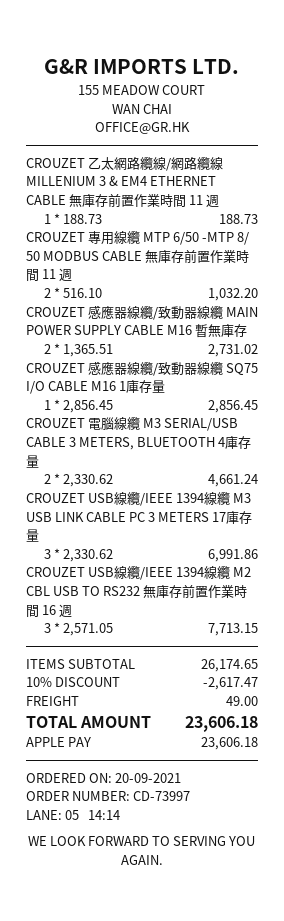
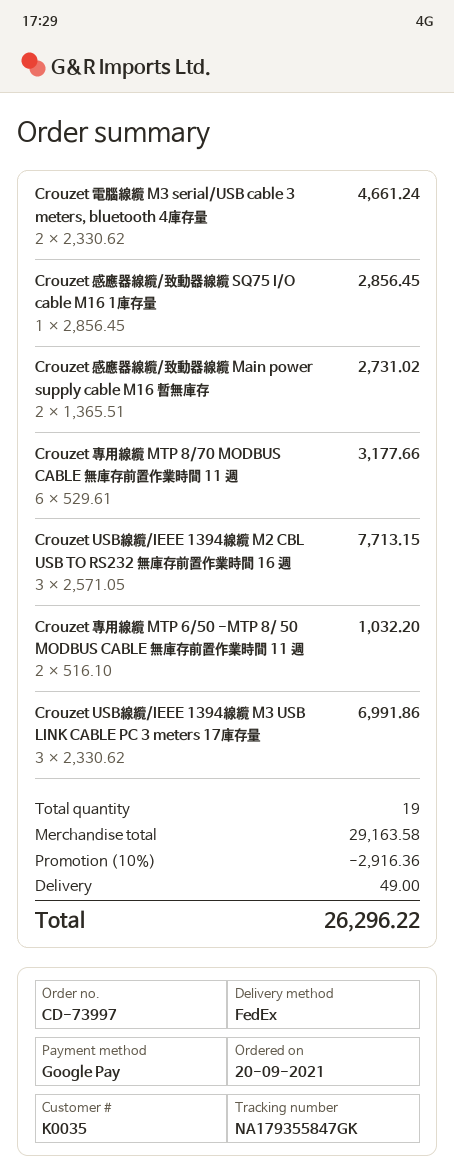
payment method: Apple Pay -> Google Pay
CROUZET 乙太網路纜線/網路纜線 MILLENIUM 3 & EM4 ETHERNET CABLE 無庫存前置作業時間 11 週: 1 x 188.73 = 188.73 -> none
Crouzet 專用線纜 MTP 8/70 MODBUS CABLE 無庫存前置作業時間 11 週: none -> 6 x 529.61 = 3177.66
subtotal: 26174.65 -> 29163.58
discount: 10% = 2617.47 -> 10% = 2916.36
total: 23606.18 -> 26296.22

